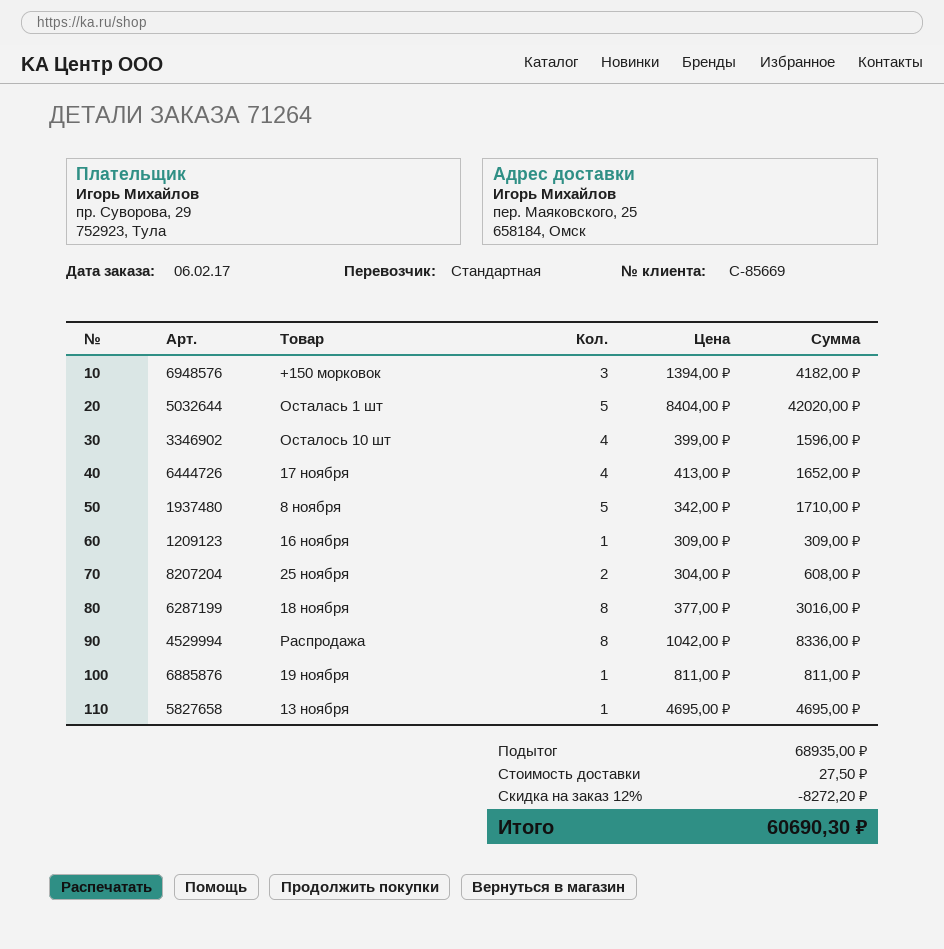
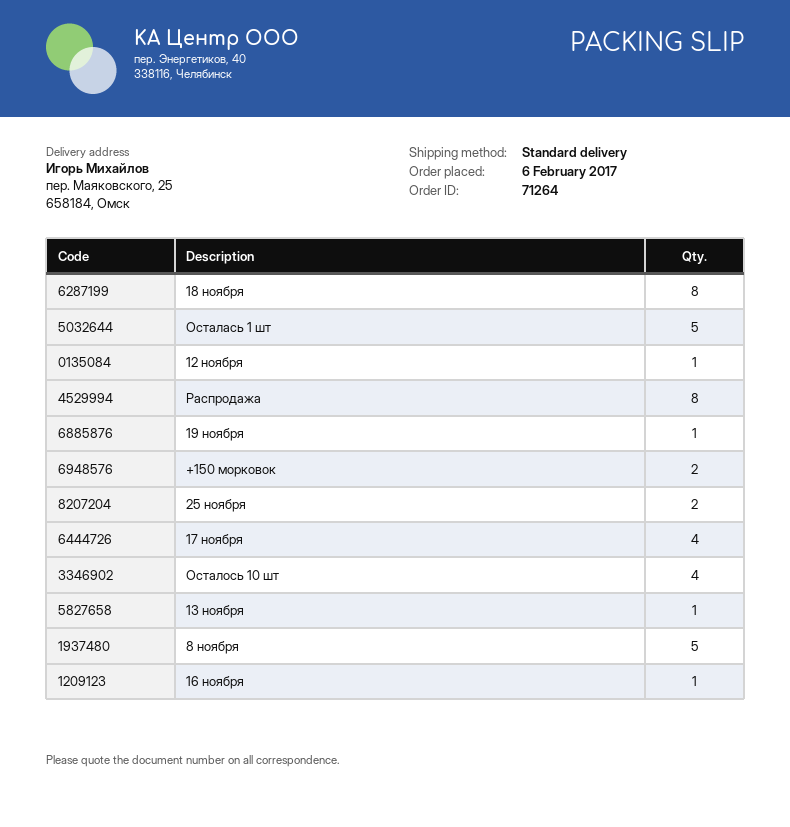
+150 морковок: 3 -> 2
12 ноября: none -> 1

